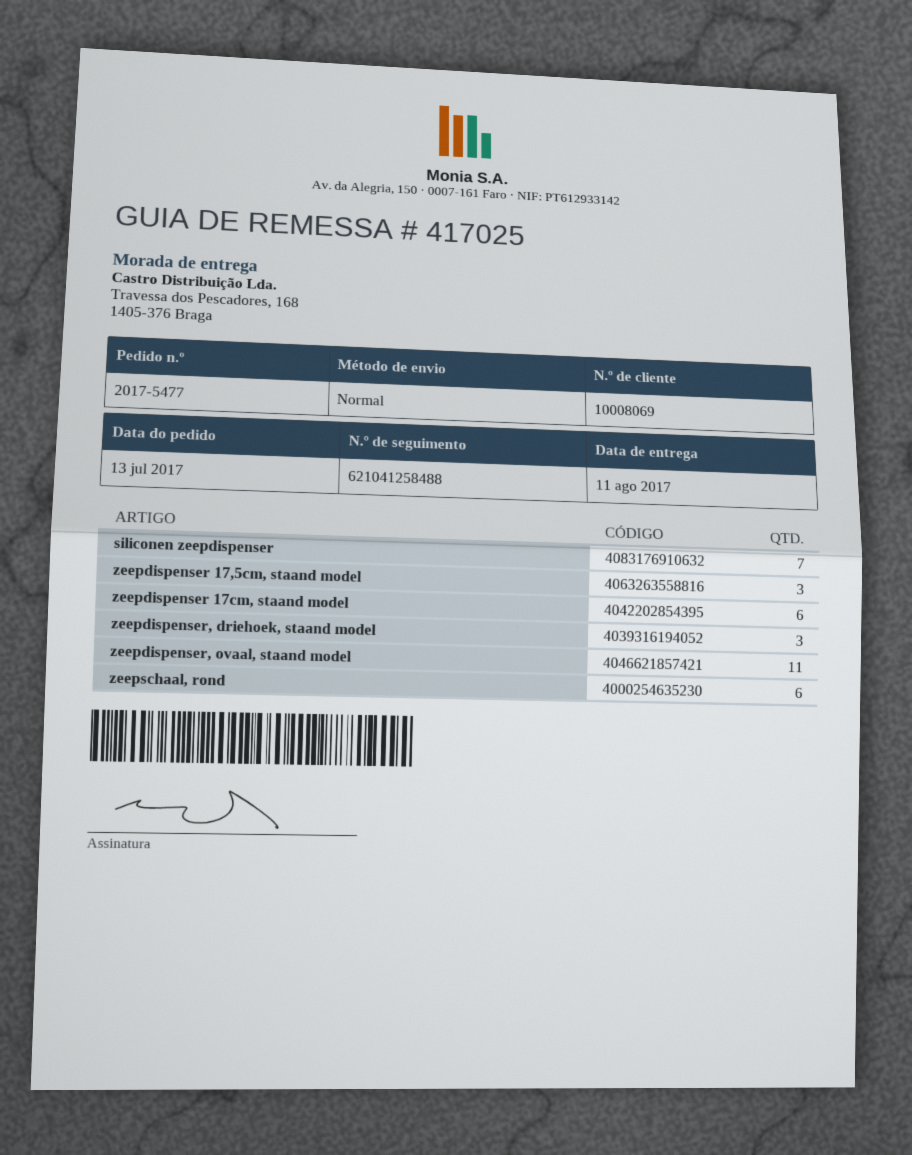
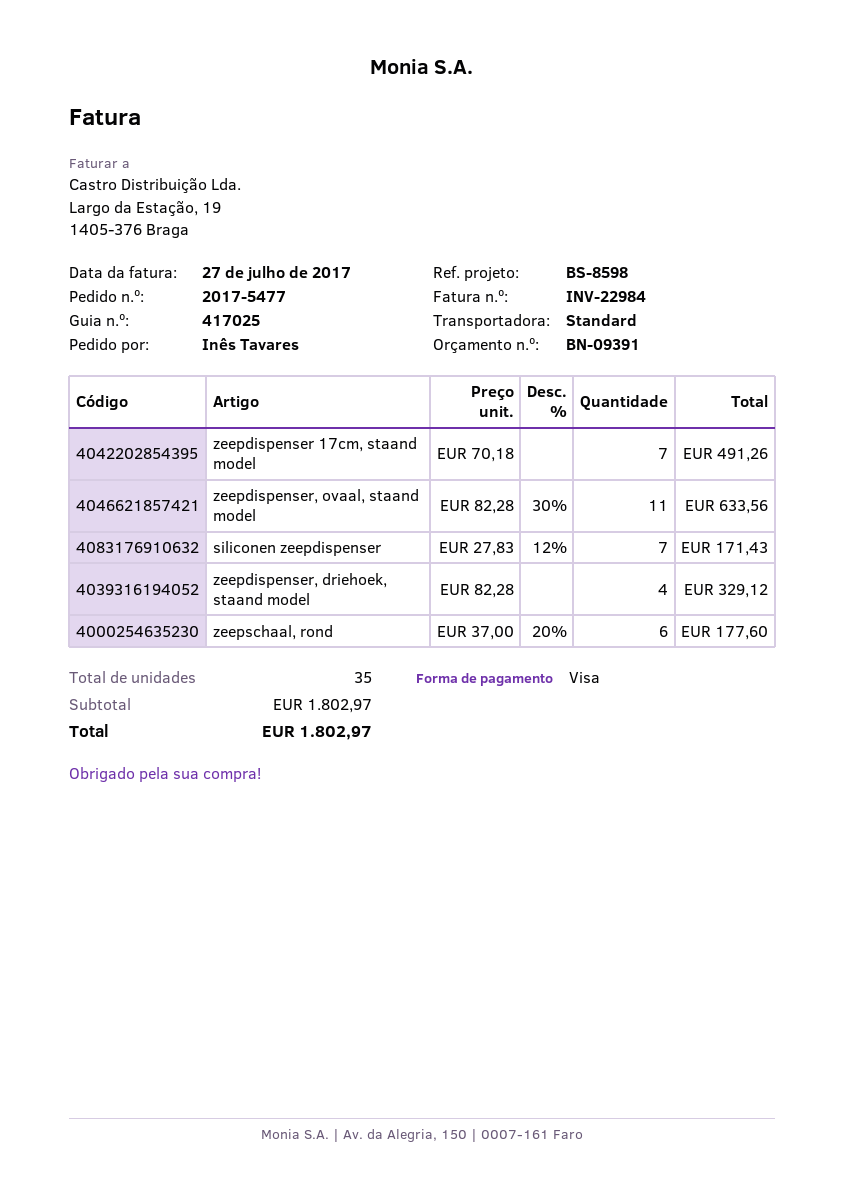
zeepdispenser 17,5cm, staand model: 3 -> none
zeepdispenser 17cm, staand model: 6 -> 7
zeepdispenser, driehoek, staand model: 3 -> 4

